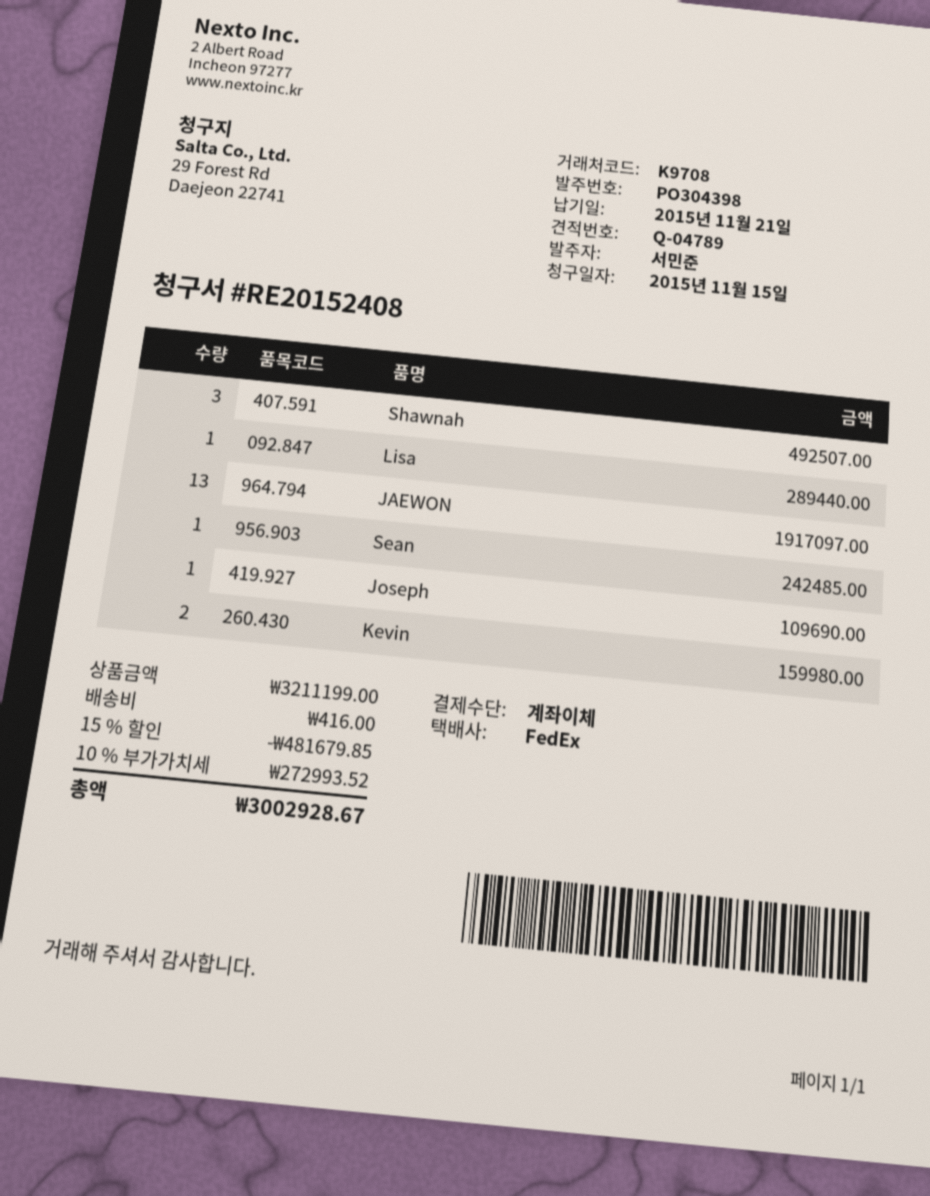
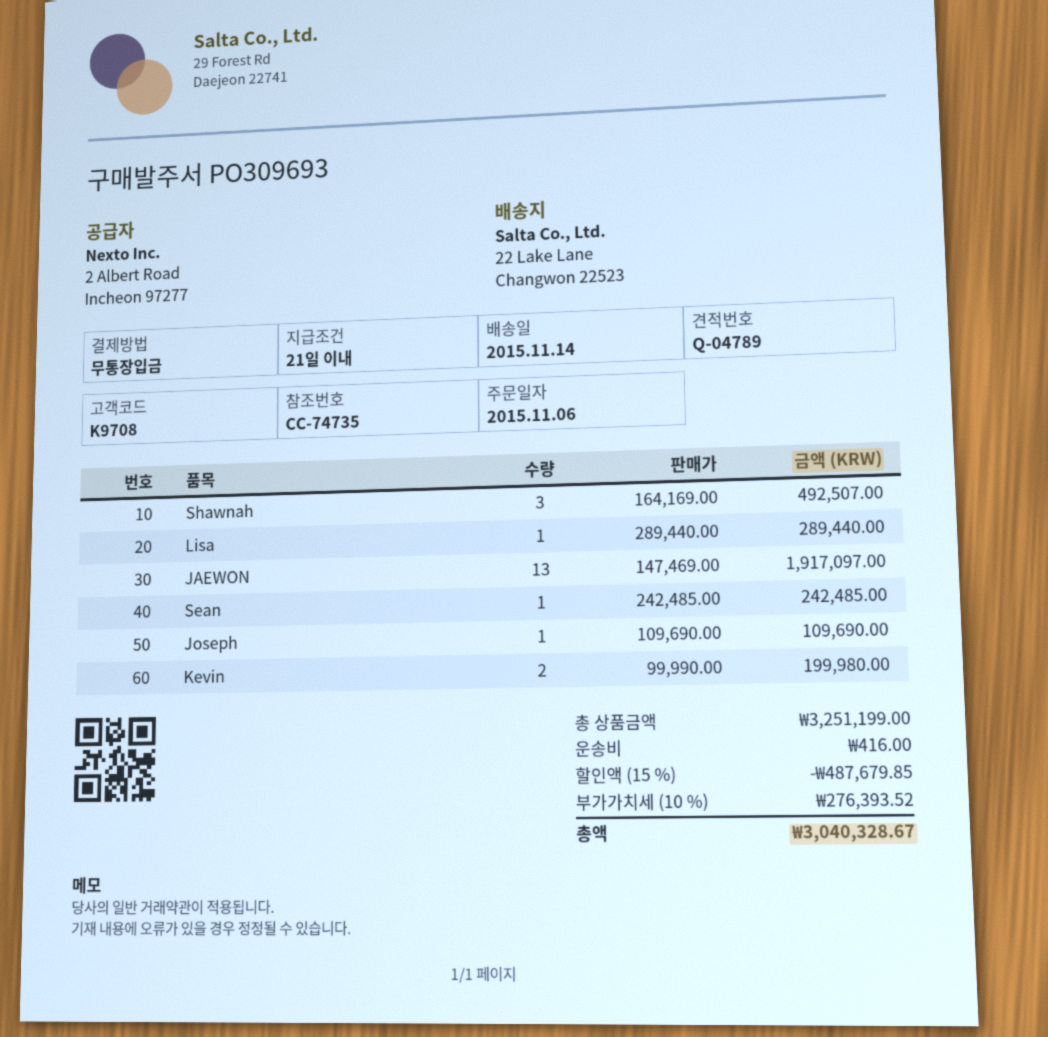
order number: PO304398 -> PO309693
delivery date: 2015-11-21 -> 2015-11-14
Kevin: 2 for 159980.00 -> 2 for 199980.00
subtotal: 3211199.00 -> 3251199.00
discount: 15% = 481679.85 -> 15% = 487679.85
tax: 10% = 272993.52 -> 10% = 276393.52
total: 3002928.67 -> 3040328.67

